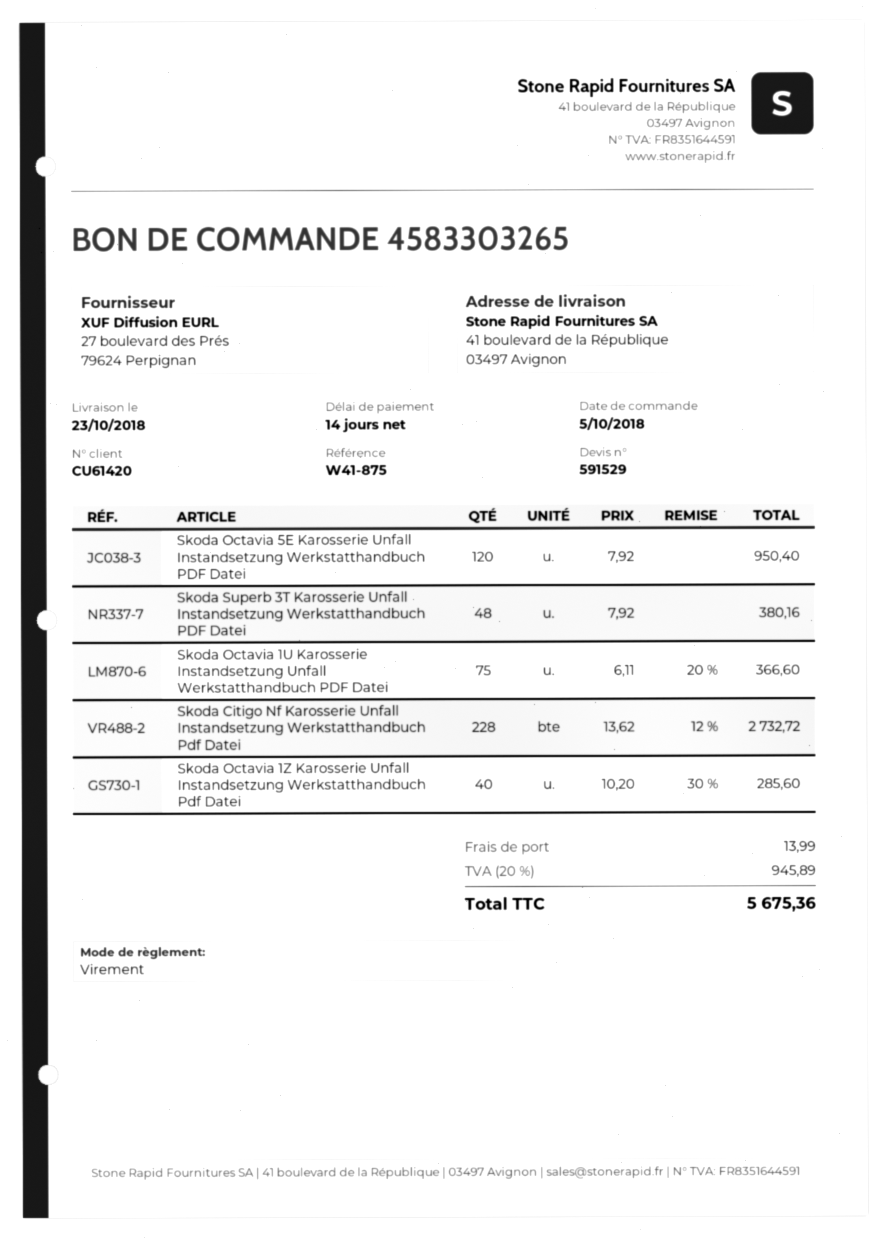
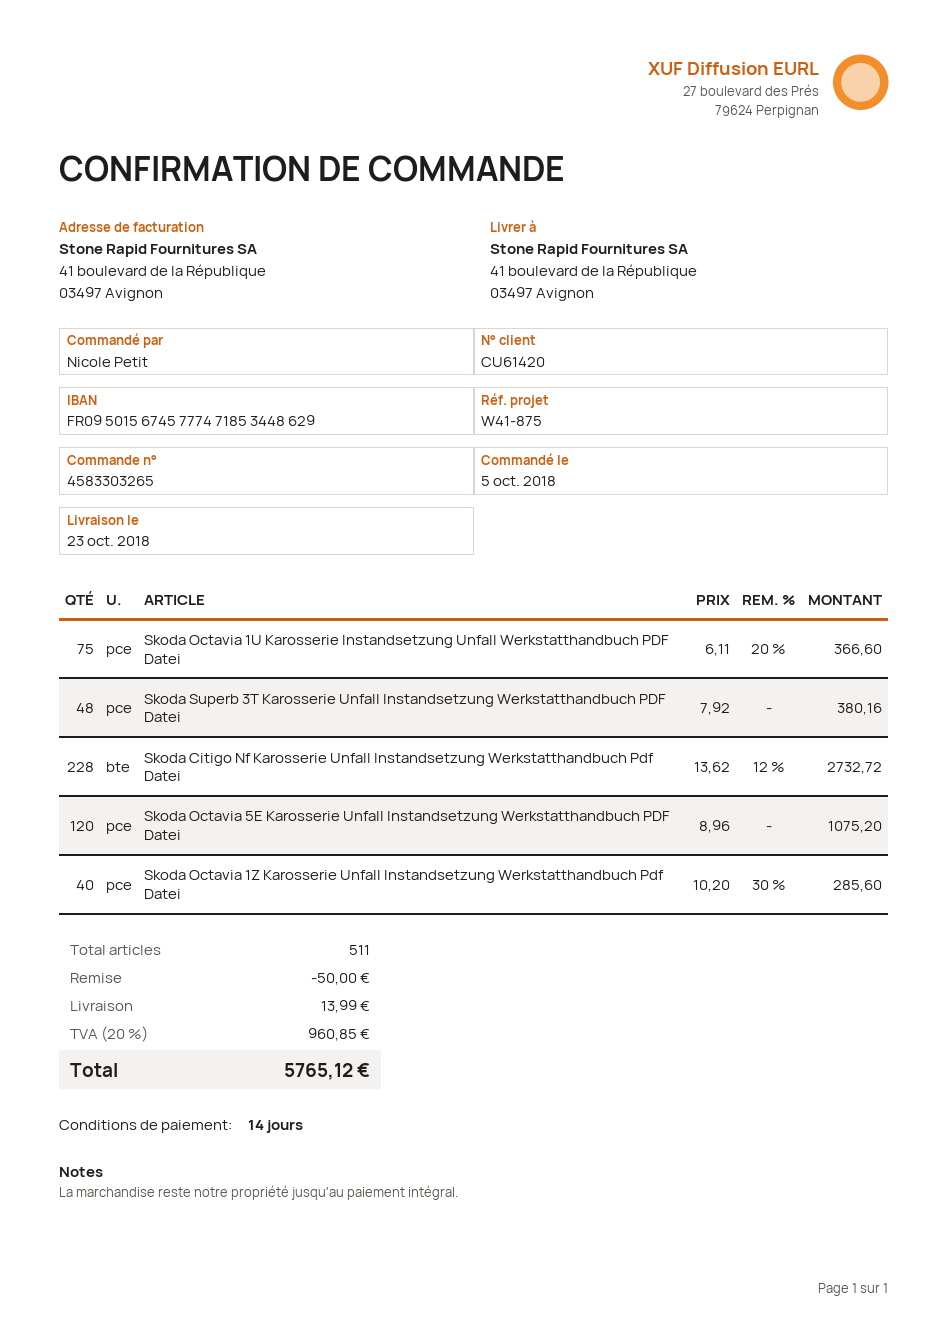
Skoda Octavia 5E Karosserie Unfall Instandsetzung Werkstatthandbuch PDF Datei: 120 x 7.92 = 950.40 -> 120 x 8.96 = 1075.20
discount: none -> 50.00
tax: 20% = 945.89 -> 20% = 960.85
total: 5675.36 -> 5765.12

